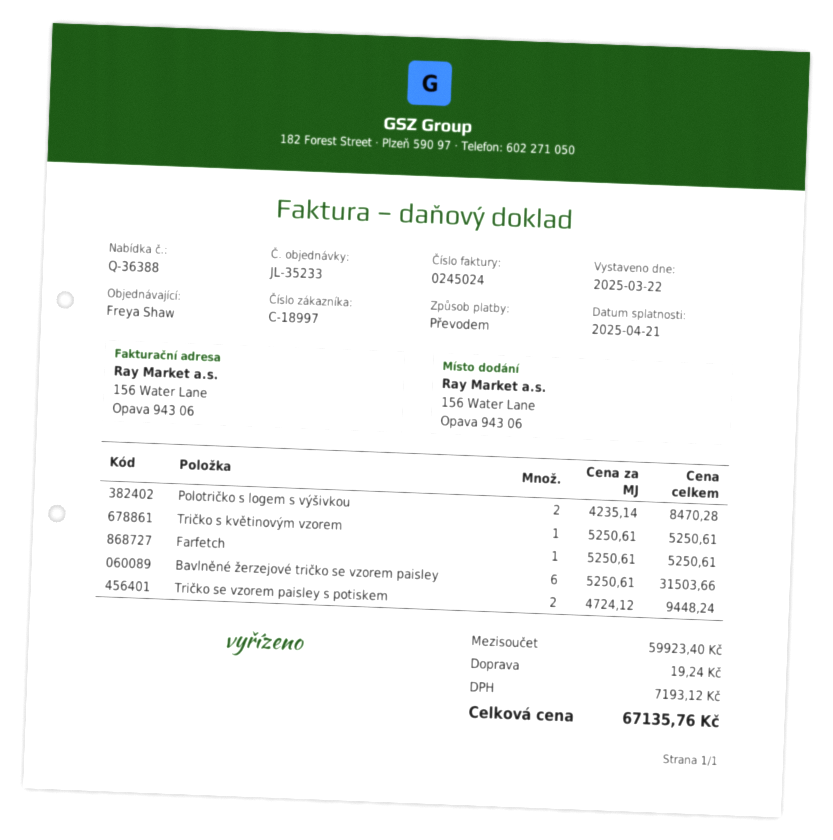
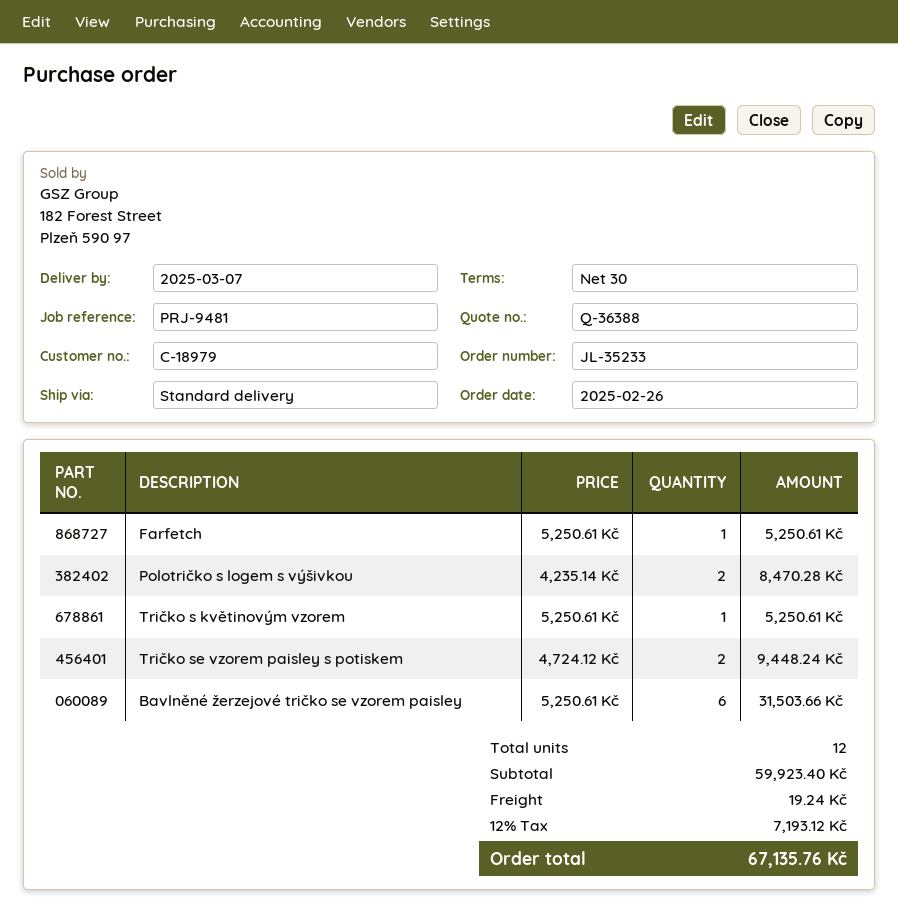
customer number: C-18997 -> C-18979

